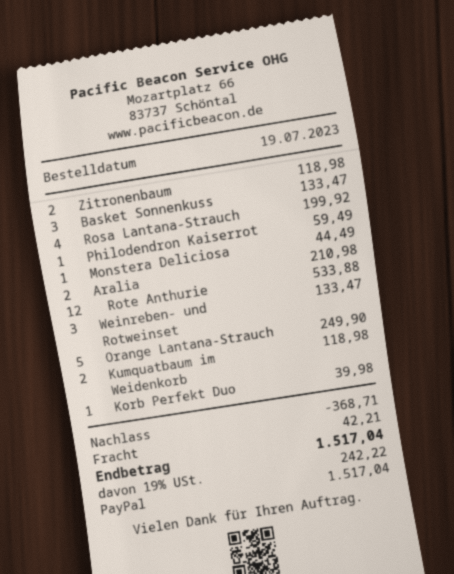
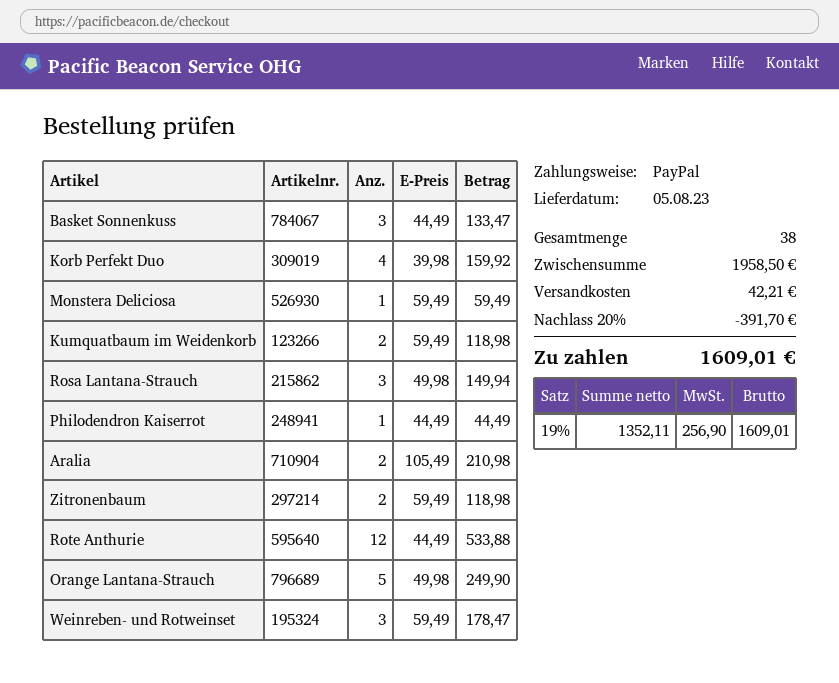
Rosa Lantana-Strauch: 4 for 199.92 -> 3 for 149.94
Philodendron Kaiserrot: 1 for 59.49 -> 1 for 44.49
Monstera Deliciosa: 1 for 44.49 -> 1 for 59.49
Weinreben- und Rotweinset: 3 for 133.47 -> 3 for 178.47
Korb Perfekt Duo: 1 for 39.98 -> 4 for 159.92
discount: 368.71 -> 391.70
tax: 19% = 242.22 -> 19% = 256.90
total: 1517.04 -> 1609.01

